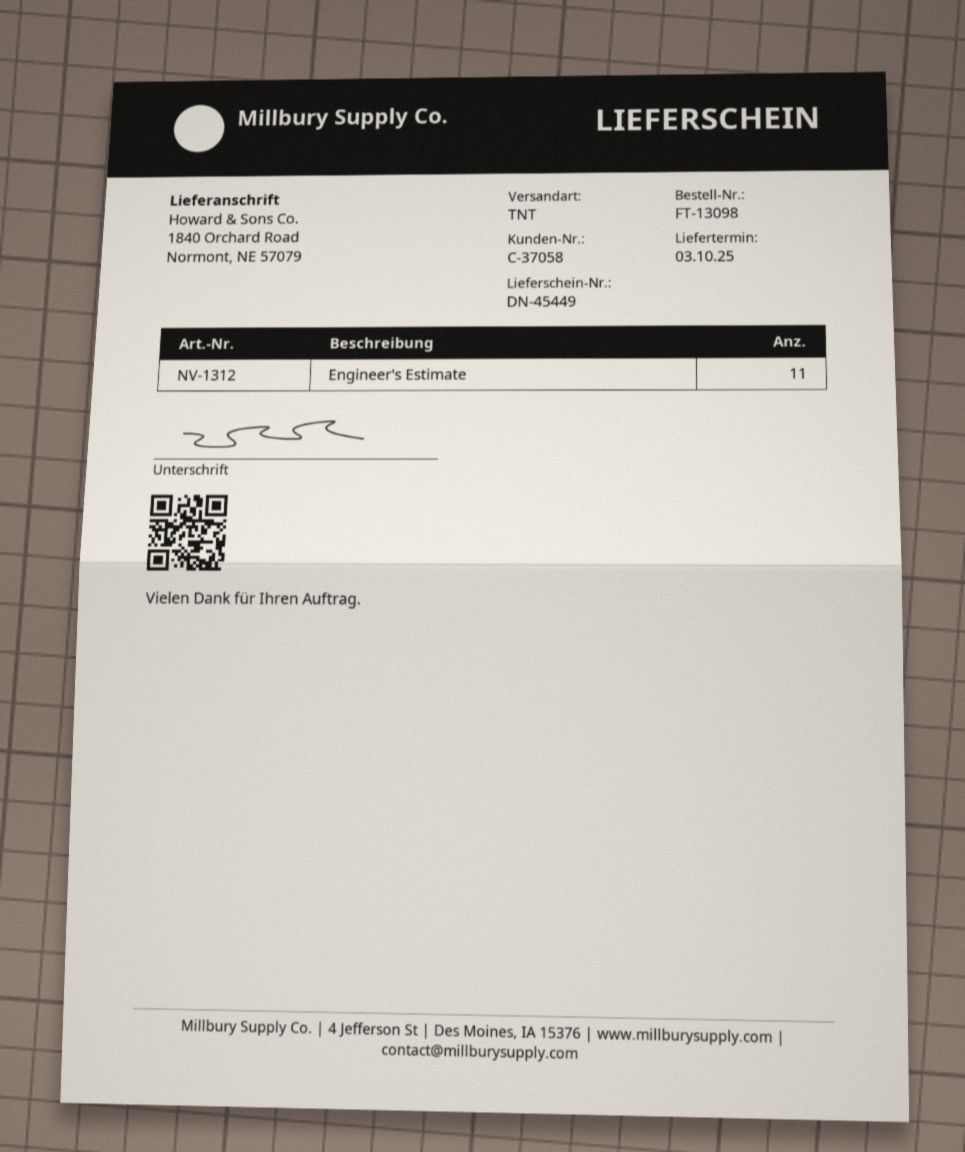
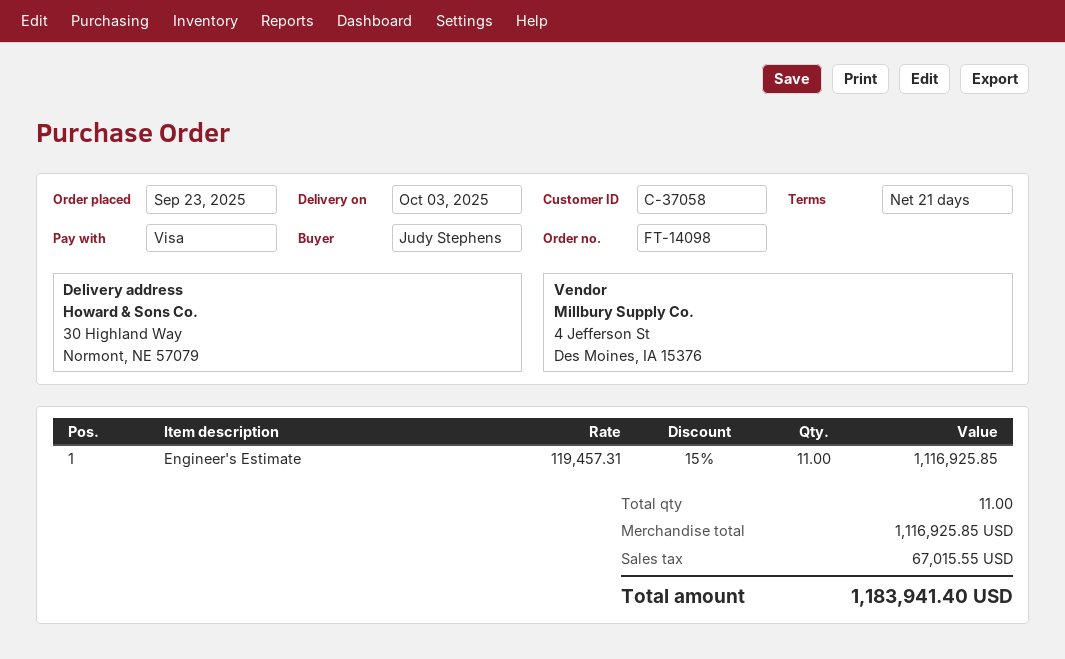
order number: FT-13098 -> FT-14098
ship to: 1840 Orchard Road, Normont, NE 57079 -> 30 Highland Way, Normont, NE 57079

